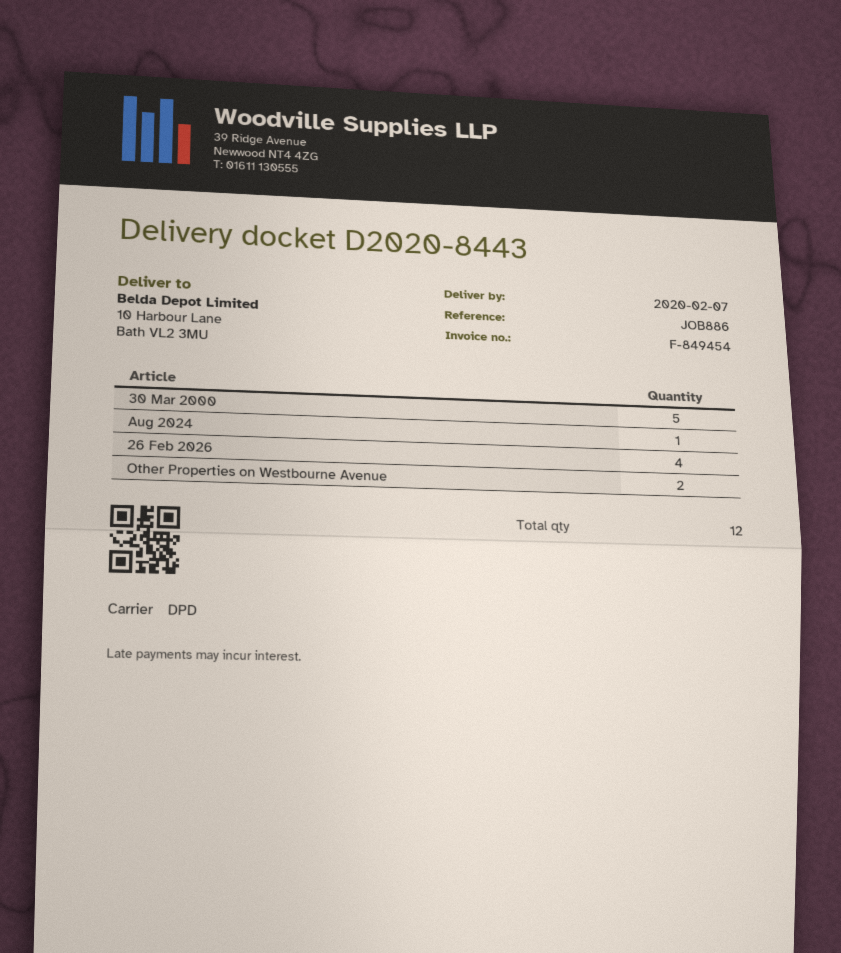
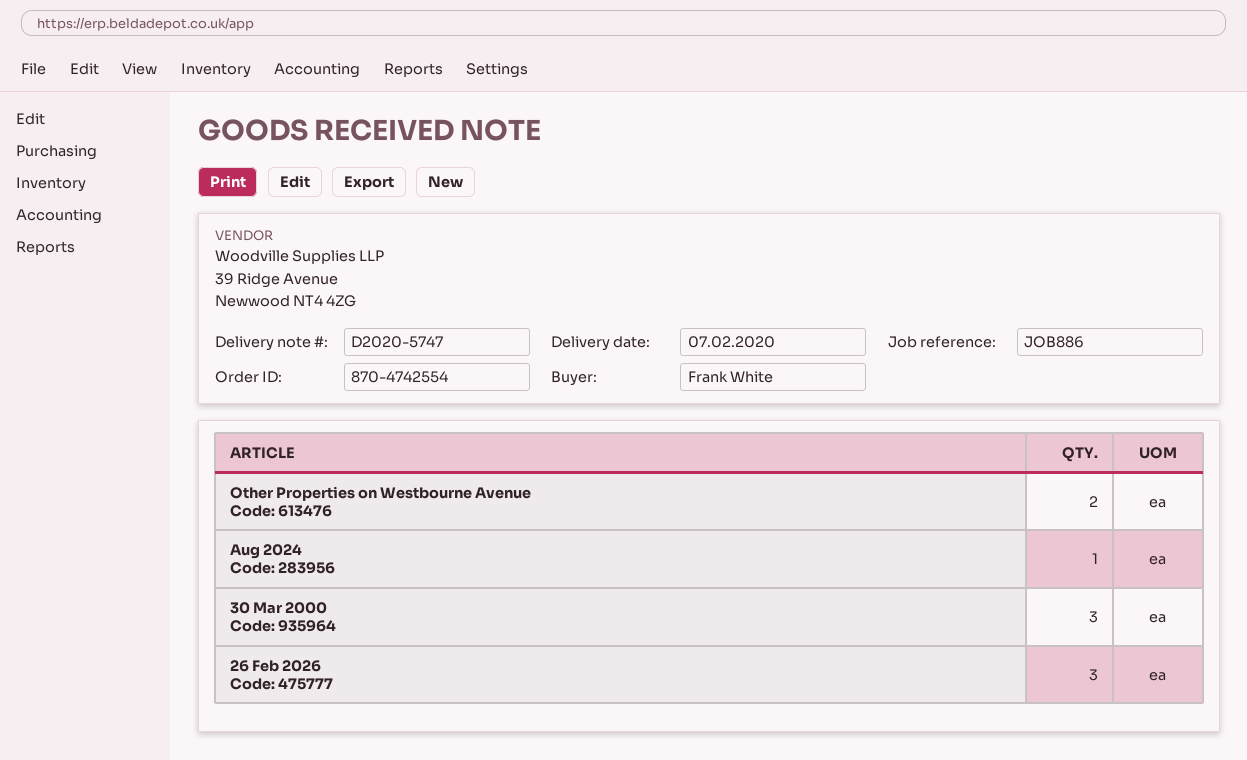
delivery note number: D2020-8443 -> D2020-5747
30 Mar 2000: 5 -> 3
26 Feb 2026: 4 -> 3

